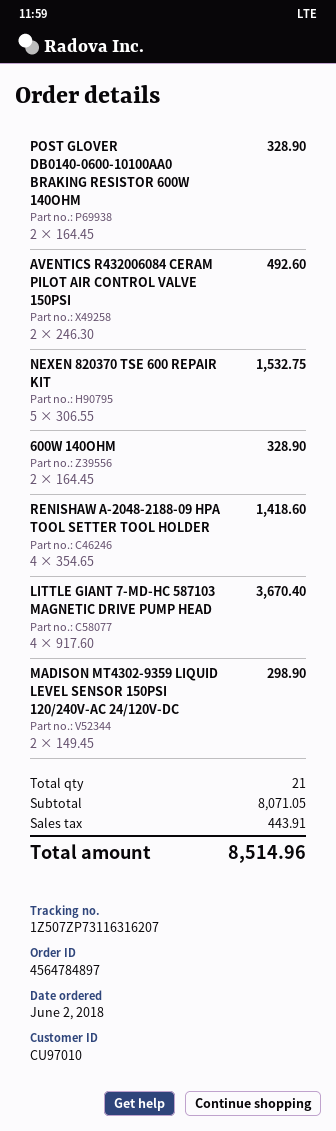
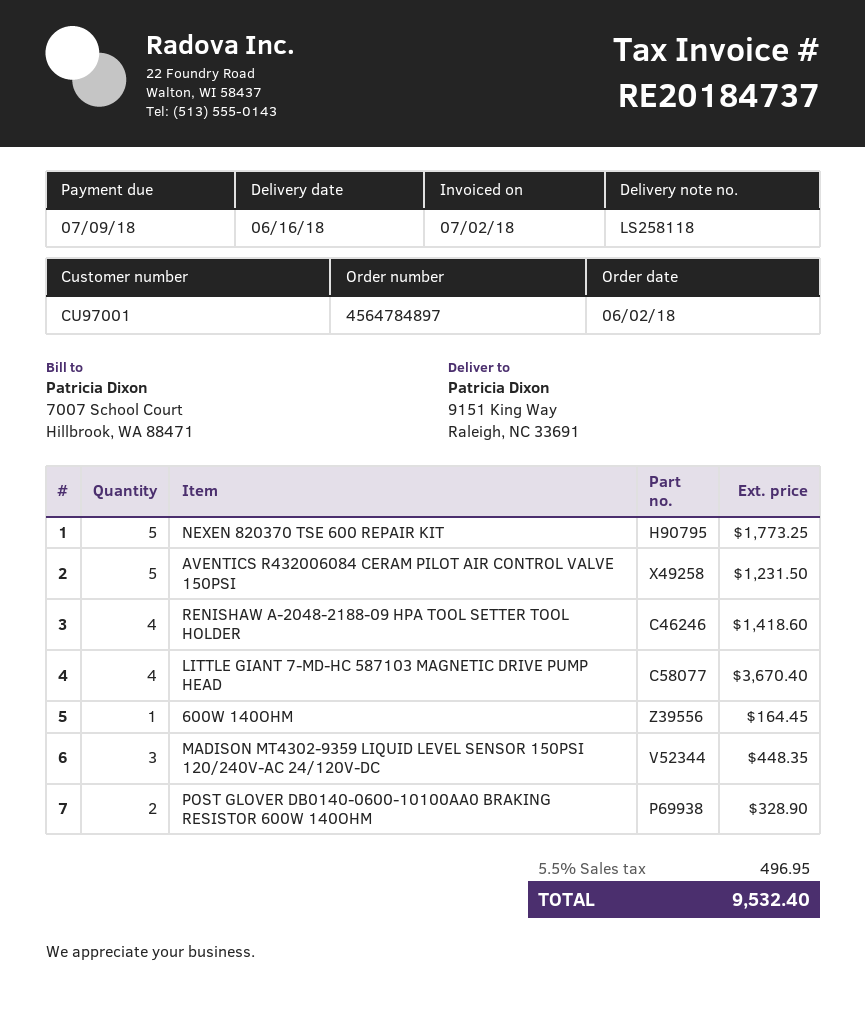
customer number: CU97010 -> CU97001
AVENTICS R432006084 CERAM PILOT AIR CONTROL VALVE 150PSI: 2 for 492.60 -> 5 for 1231.50
NEXEN 820370 TSE 600 REPAIR KIT: 5 for 1532.75 -> 5 for 1773.25
600W 140OHM: 2 for 328.90 -> 1 for 164.45
MADISON MT4302-9359 LIQUID LEVEL SENSOR 150PSI 120/240V-AC 24/120V-DC: 2 for 298.90 -> 3 for 448.35
tax: 443.91 -> 496.95
total: 8514.96 -> 9532.40

